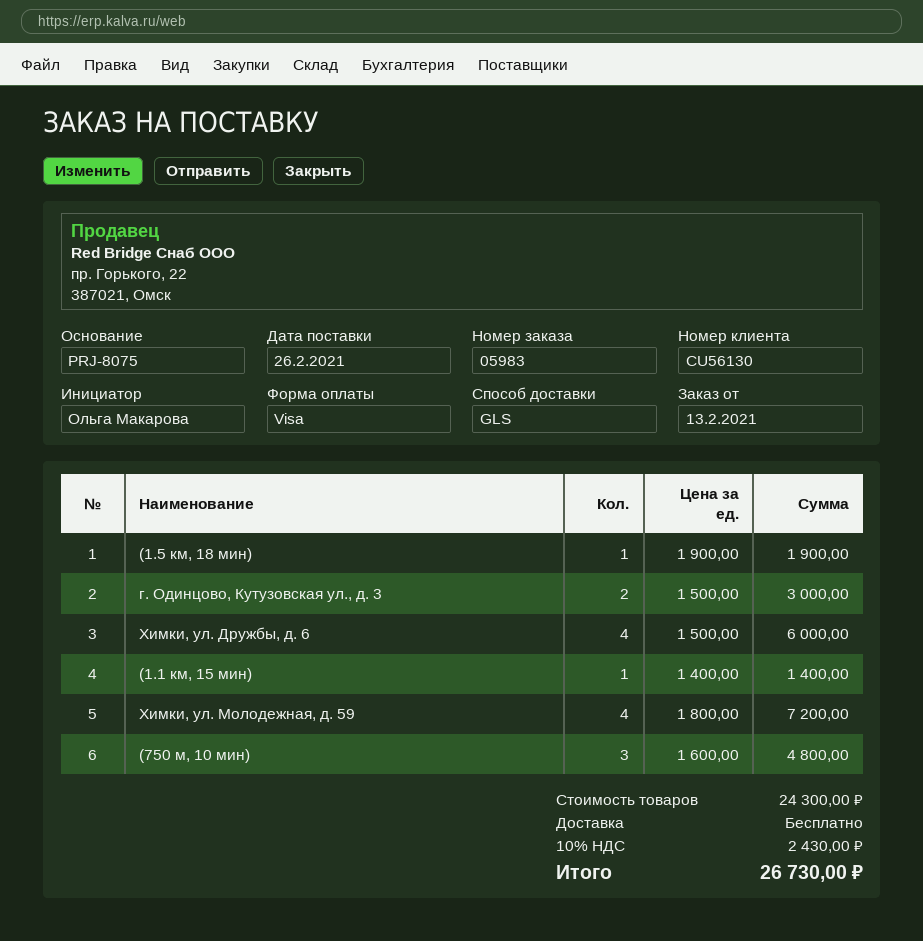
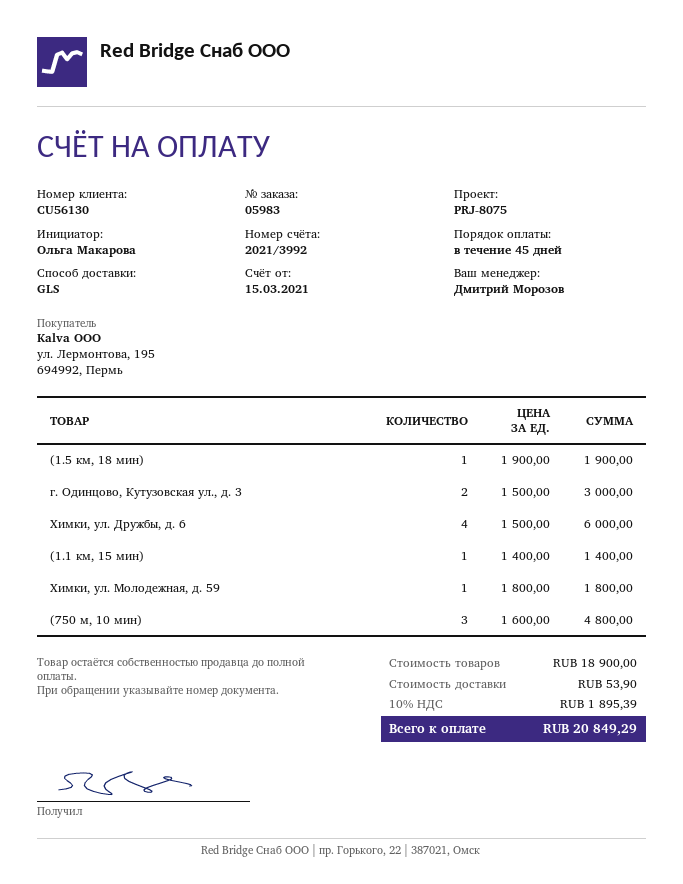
Химки, ул. Молодежная, д. 59: 4 x 1800.00 = 7200.00 -> 1 x 1800.00 = 1800.00
subtotal: 24300.00 -> 18900.00
shipping: 0.00 -> 53.90
tax: 10% = 2430.00 -> 10% = 1895.39
total: 26730.00 -> 20849.29

